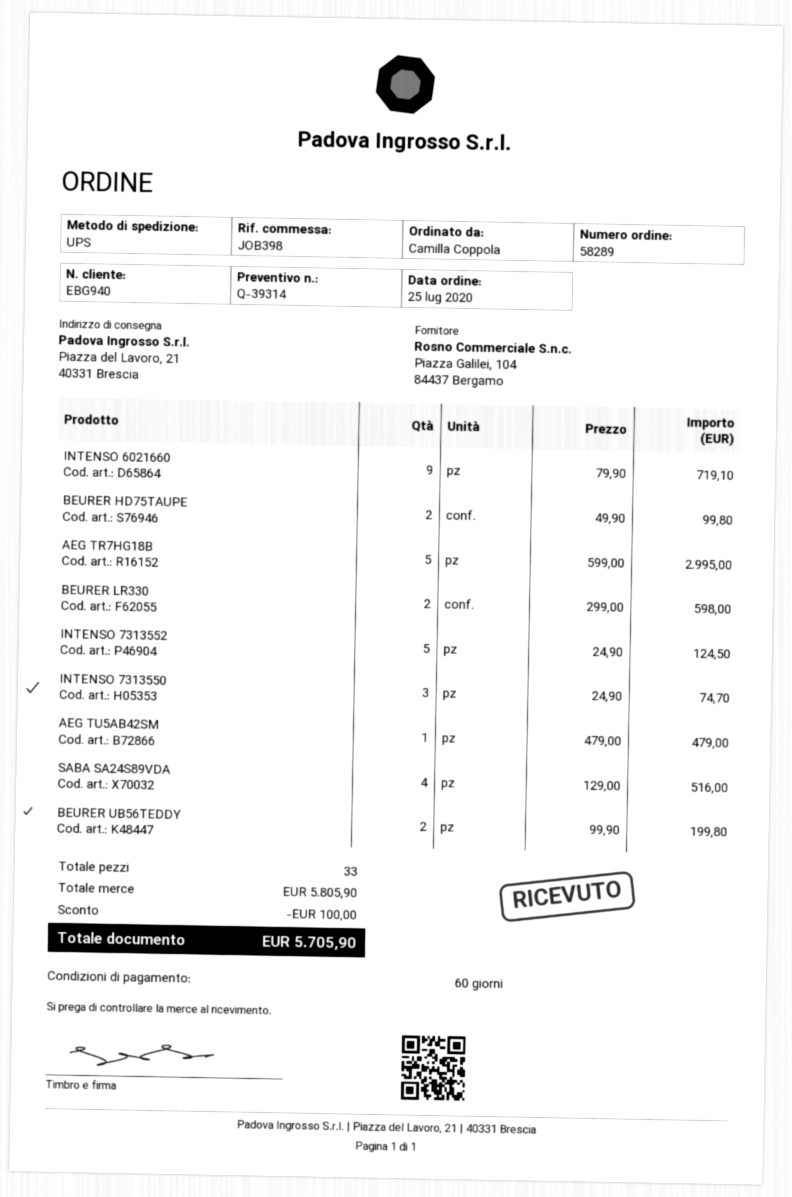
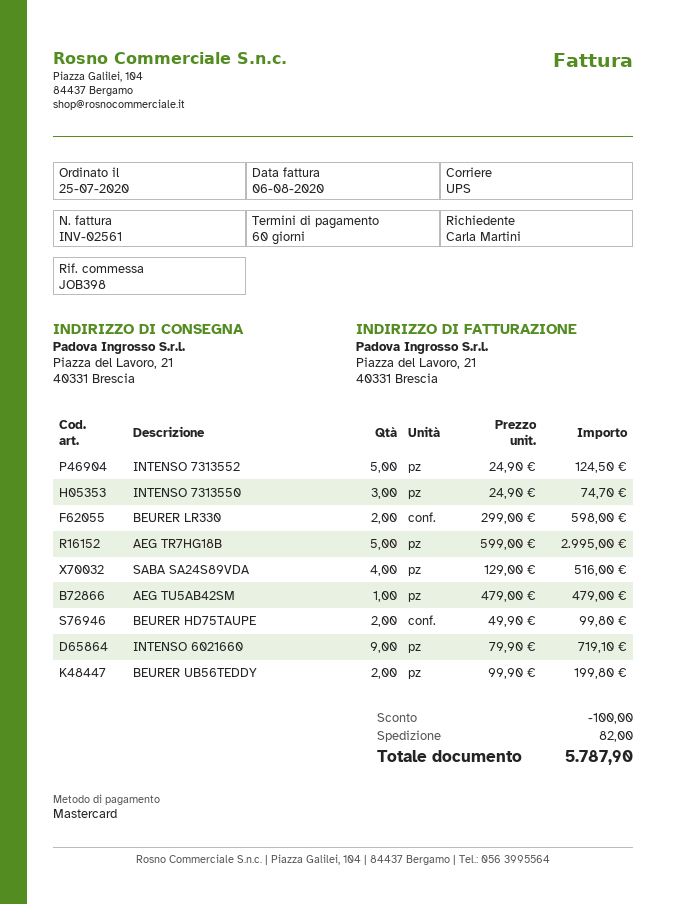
ordered by: Camilla Coppola -> Carla Martini
shipping: none -> 82.00
total: 5705.90 -> 5787.90

